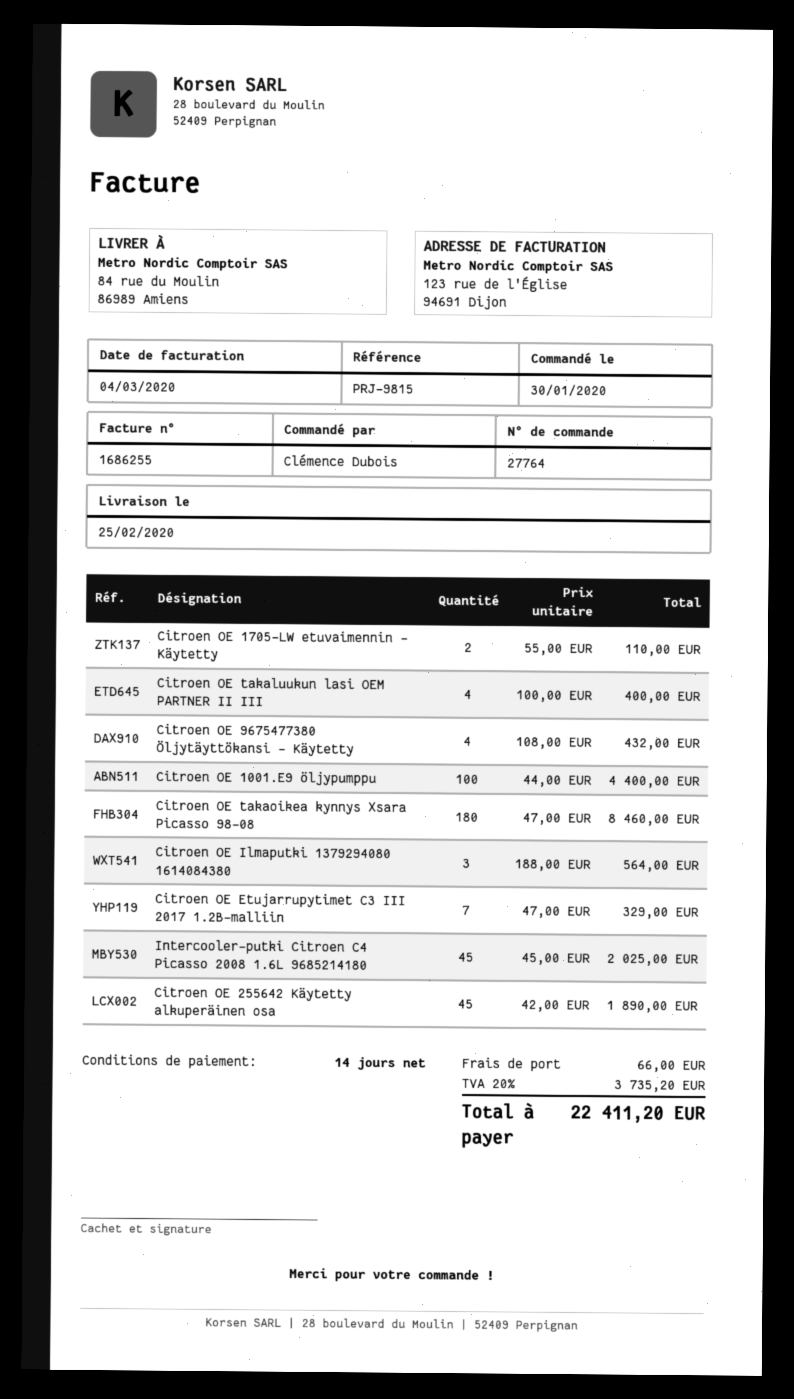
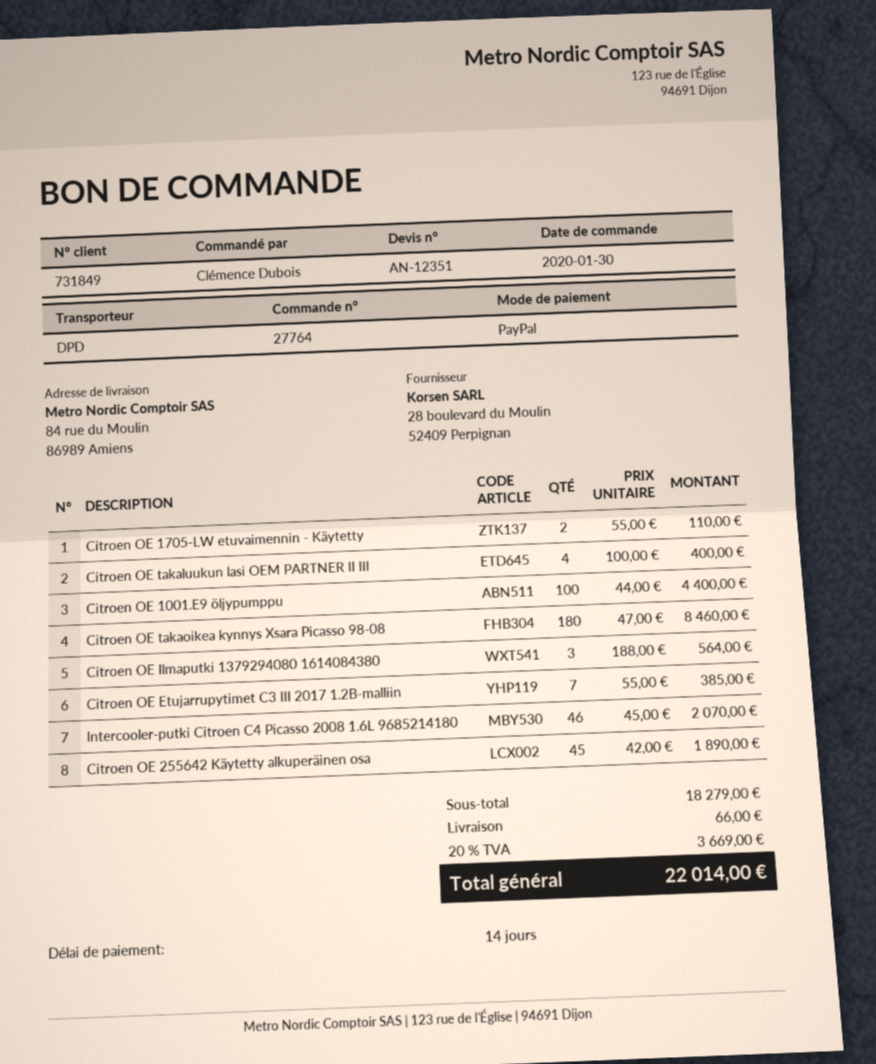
Citroen OE 9675477380 Öljytäyttökansi - Käytetty: 4 x 108.00 = 432.00 -> none
Citroen OE Etujarrupytimet C3 III 2017 1.2B-malliin: 7 x 47.00 = 329.00 -> 7 x 55.00 = 385.00
Intercooler-putki Citroen C4 Picasso 2008 1.6L 9685214180: 45 x 45.00 = 2025.00 -> 46 x 45.00 = 2070.00
tax: 20% = 3735.20 -> 20% = 3669.00
total: 22411.20 -> 22014.00

